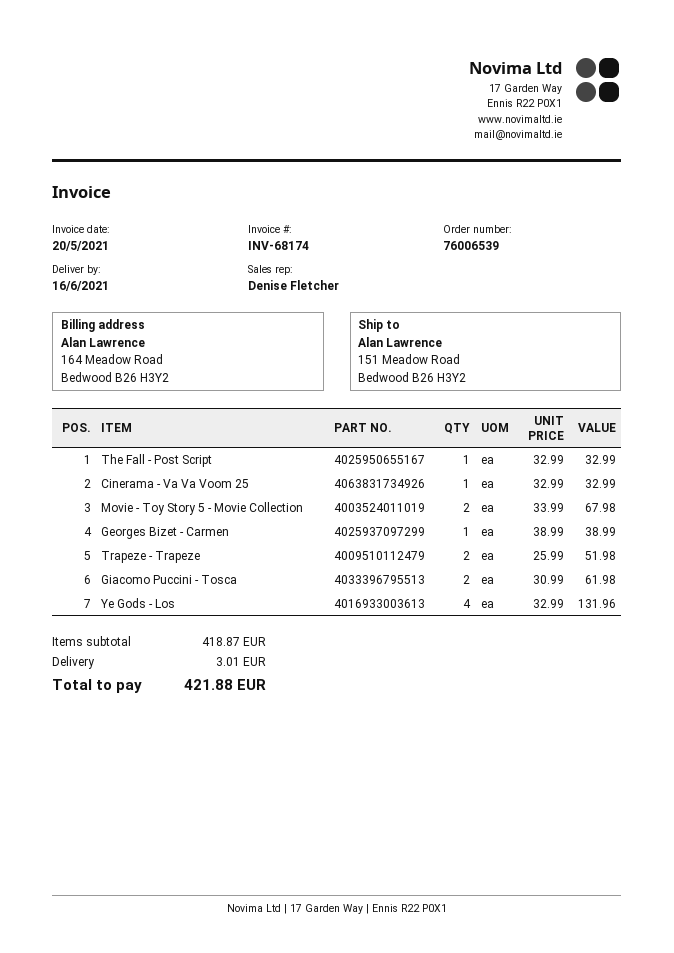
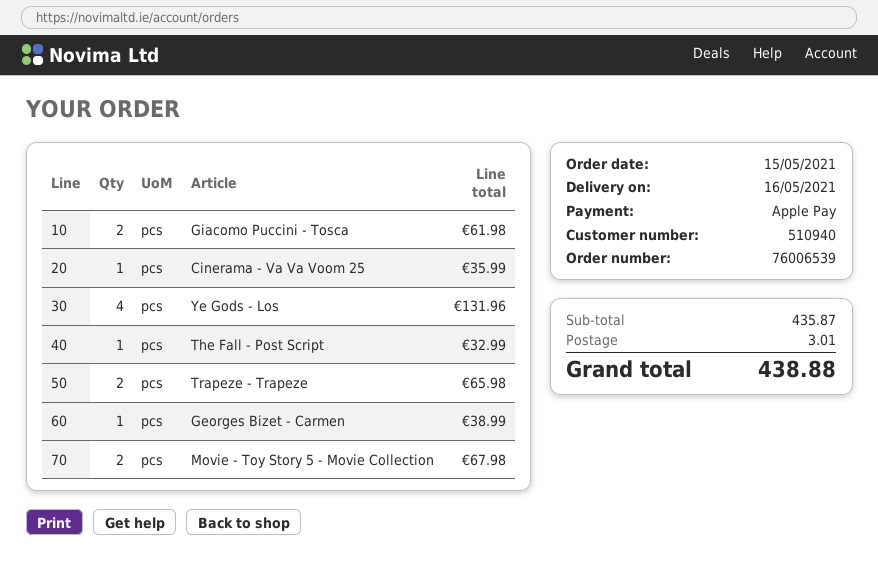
delivery date: 2021-06-16 -> 2021-05-16
Cinerama - Va Va Voom 25: 1 for 32.99 -> 1 for 35.99
Trapeze - Trapeze: 2 for 51.98 -> 2 for 65.98
subtotal: 418.87 -> 435.87
total: 421.88 -> 438.88

